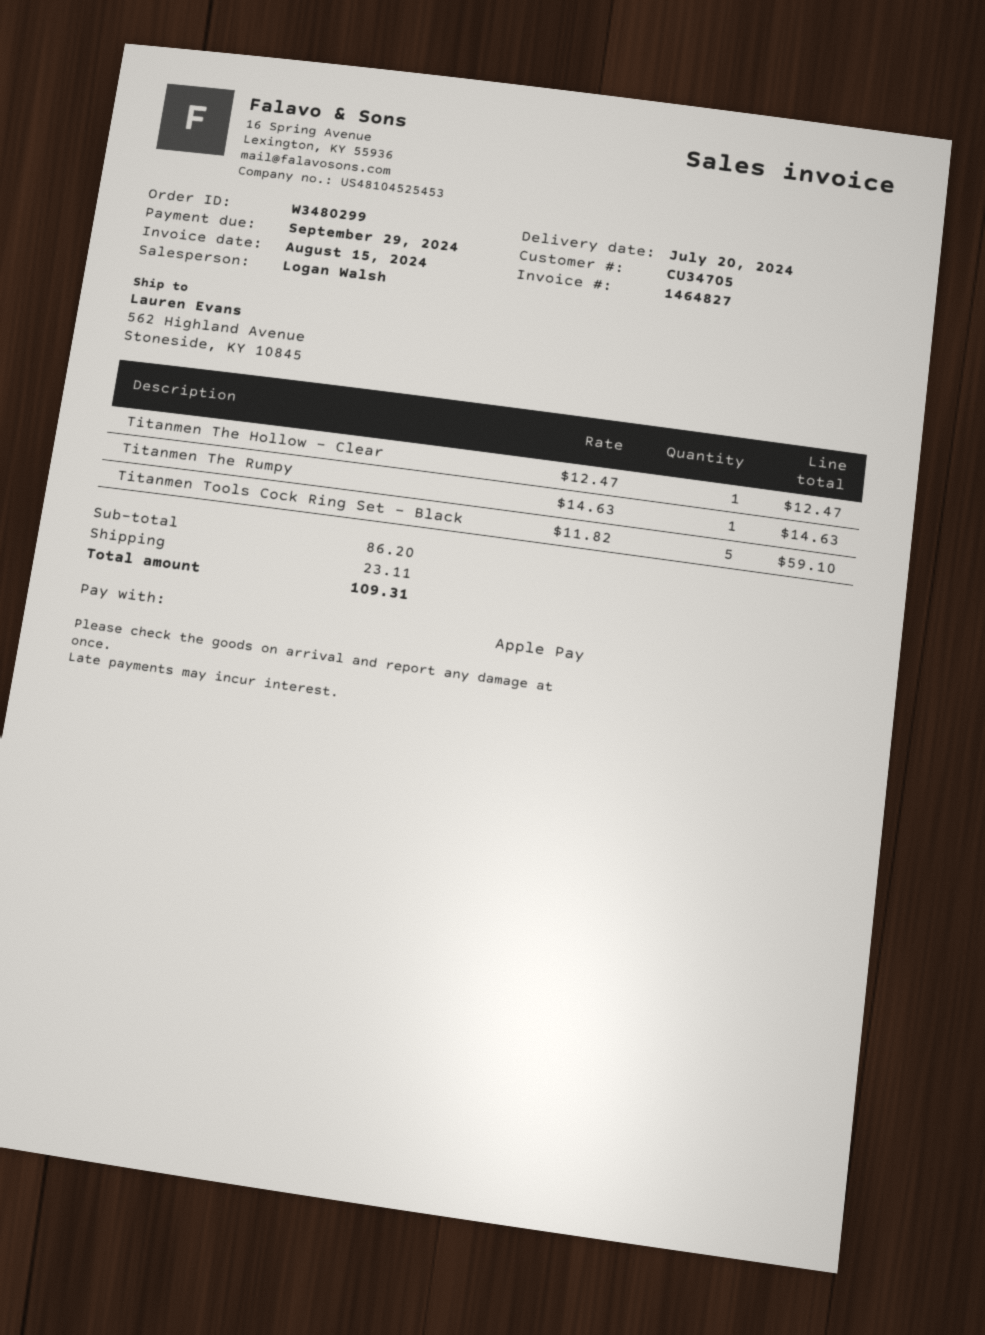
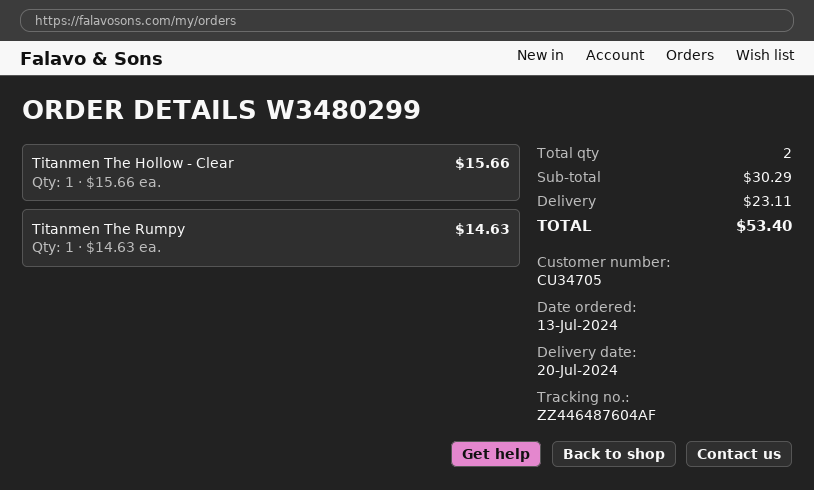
Titanmen The Hollow - Clear: 1 x 12.47 = 12.47 -> 1 x 15.66 = 15.66
Titanmen Tools Cock Ring Set - Black: 5 x 11.82 = 59.10 -> none
subtotal: 86.20 -> 30.29
total: 109.31 -> 53.40

